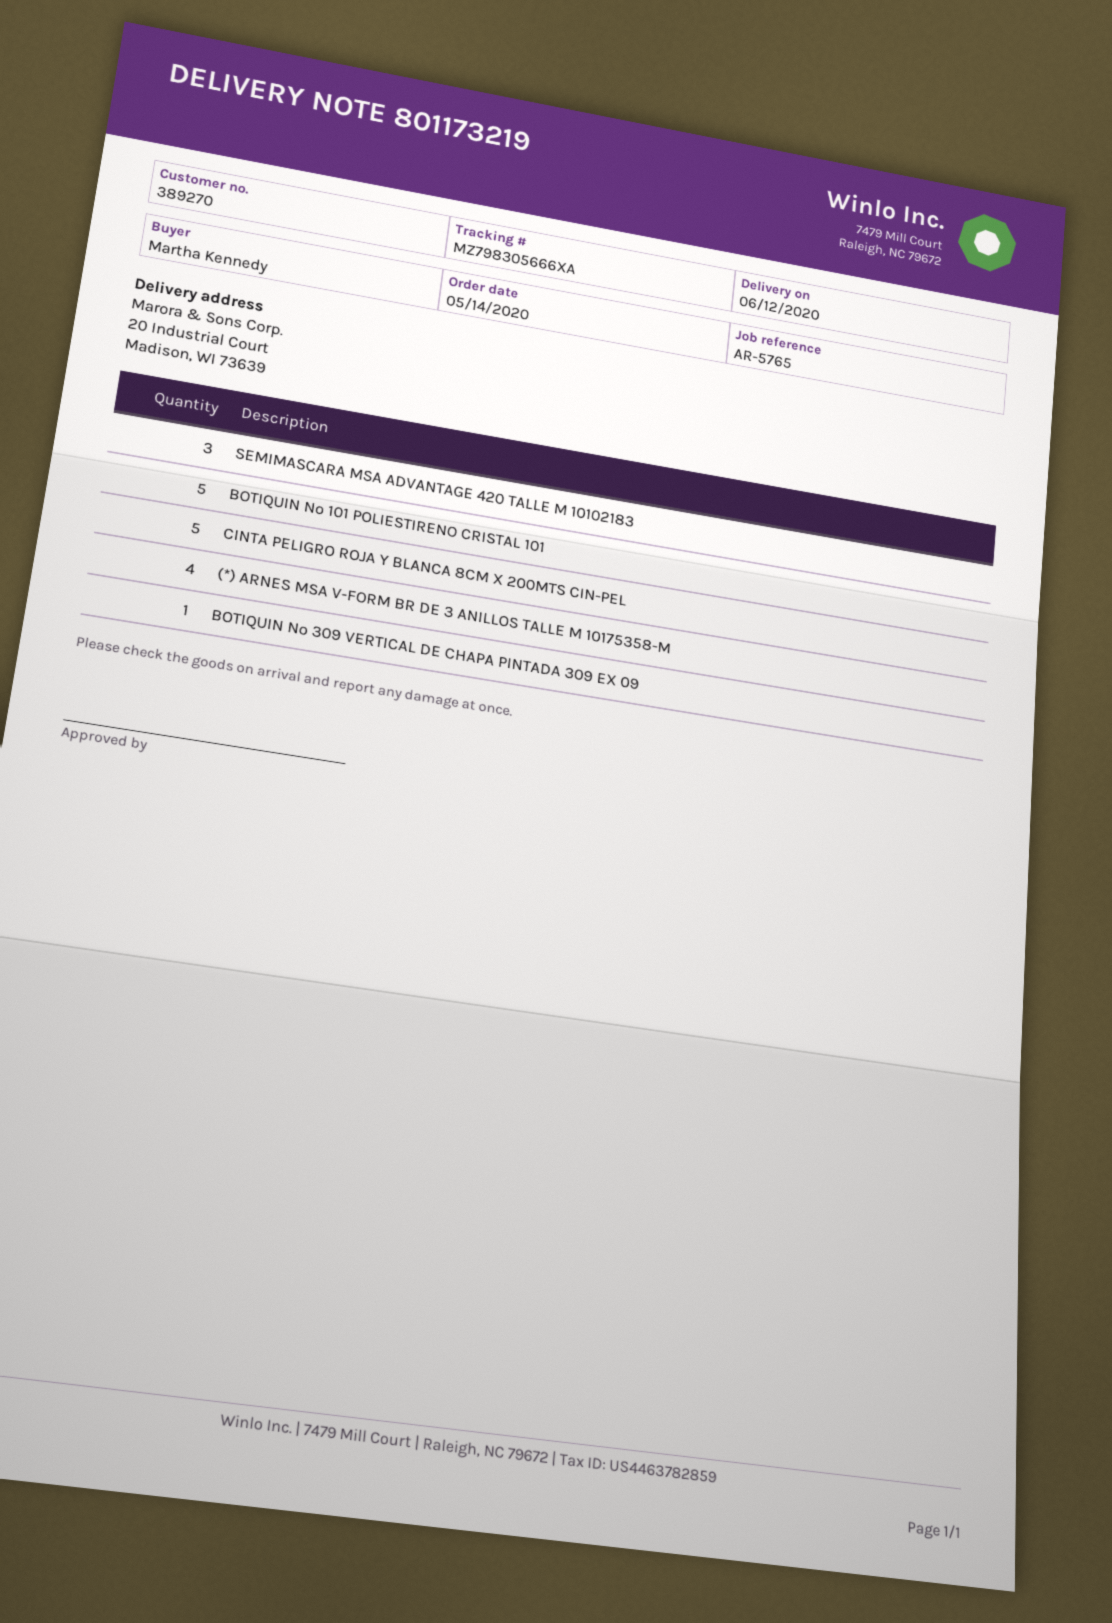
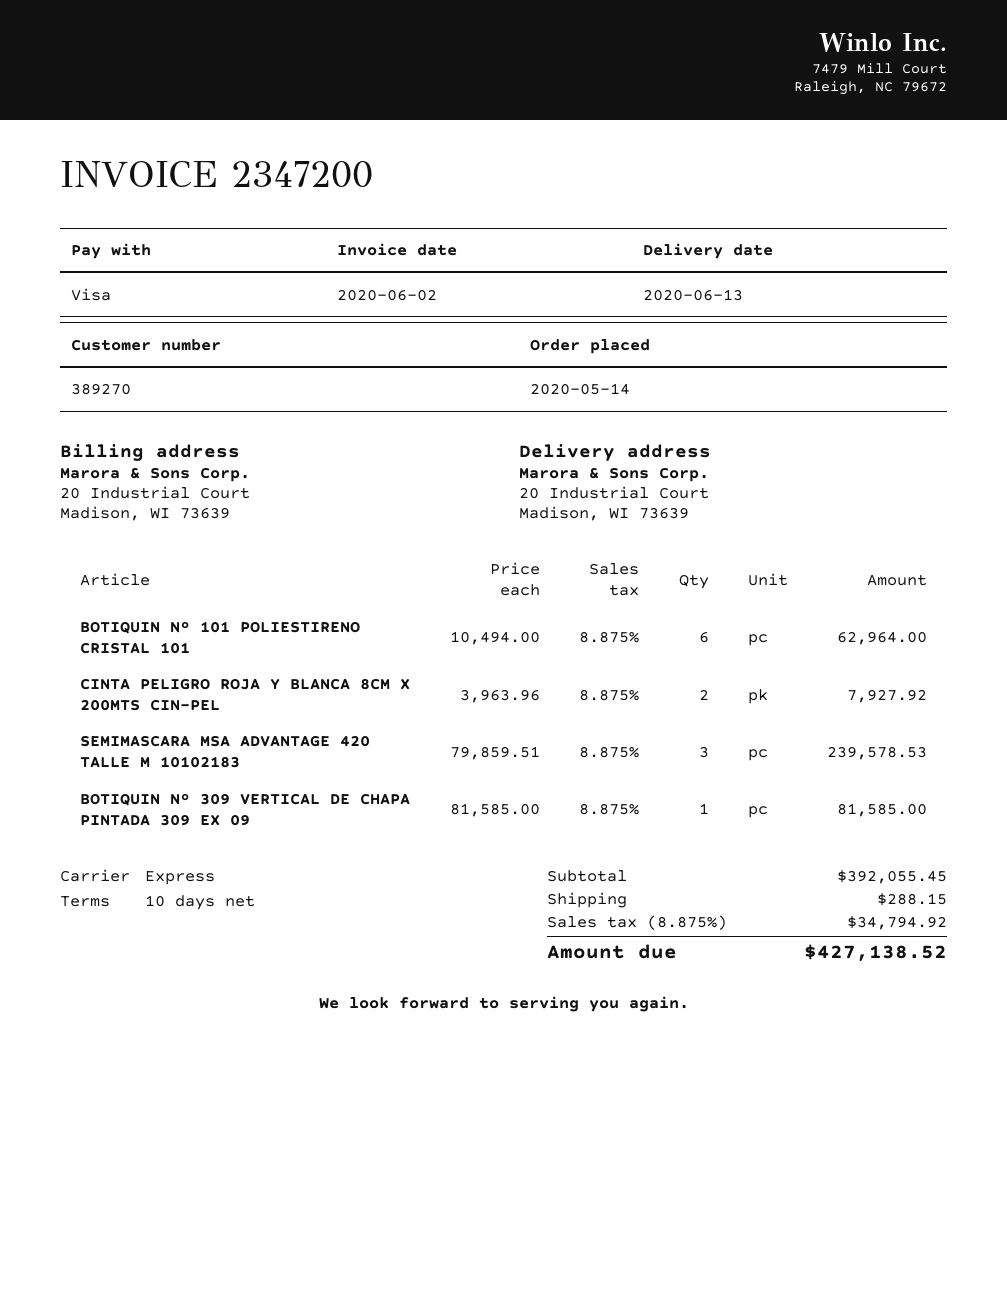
delivery date: 2020-06-12 -> 2020-06-13
BOTIQUIN Nº 101 POLIESTIRENO CRISTAL 101: 5 -> 6
CINTA PELIGRO ROJA Y BLANCA 8CM X 200MTS CIN-PEL: 5 -> 2
(*) ARNES MSA V-FORM BR DE 3 ANILLOS TALLE M 10175358-M: 4 -> none

